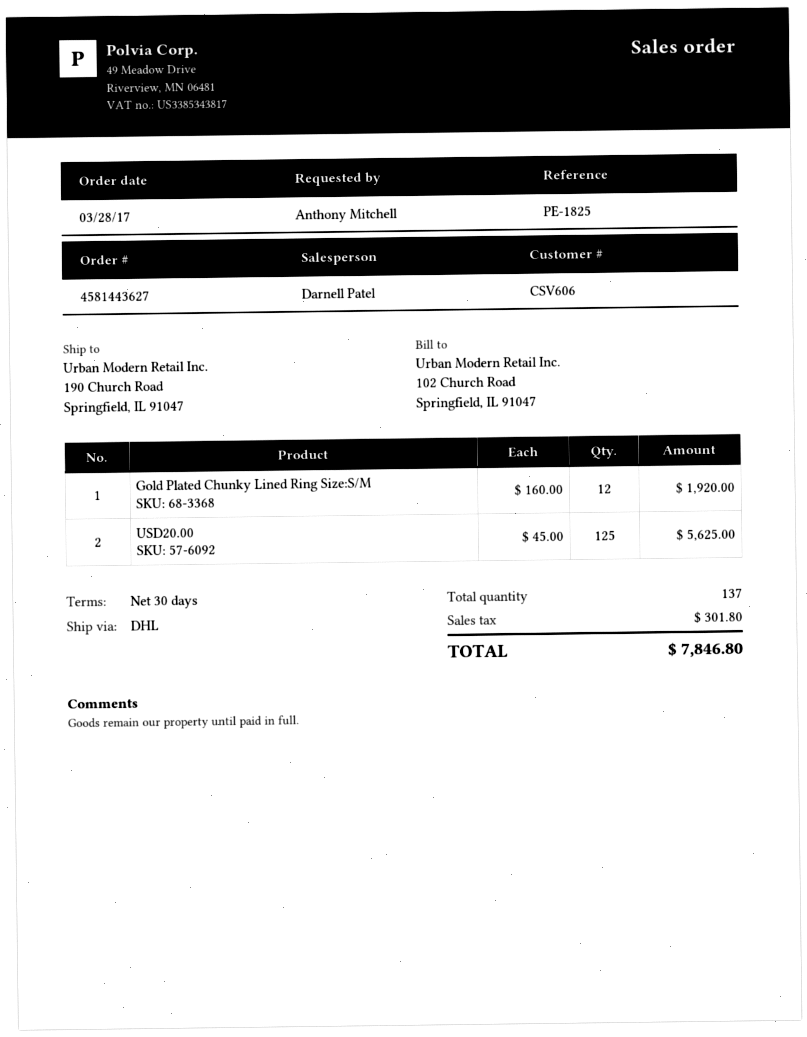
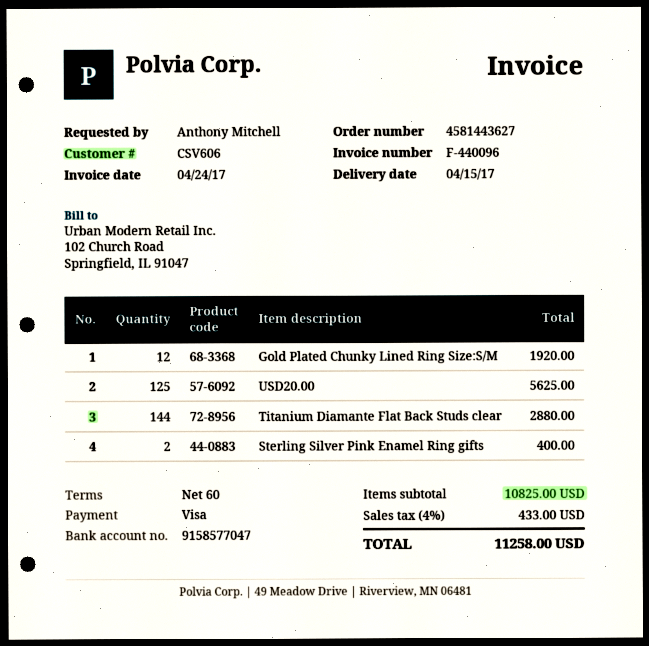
payment terms: 30 days -> 60 days
Titanium Diamante Flat Back Studs clear: none -> 144 for 2880.00
Sterling Silver Pink Enamel Ring gifts: none -> 2 for 400.00
tax: 301.80 -> 433.00
total: 7846.80 -> 11258.00

